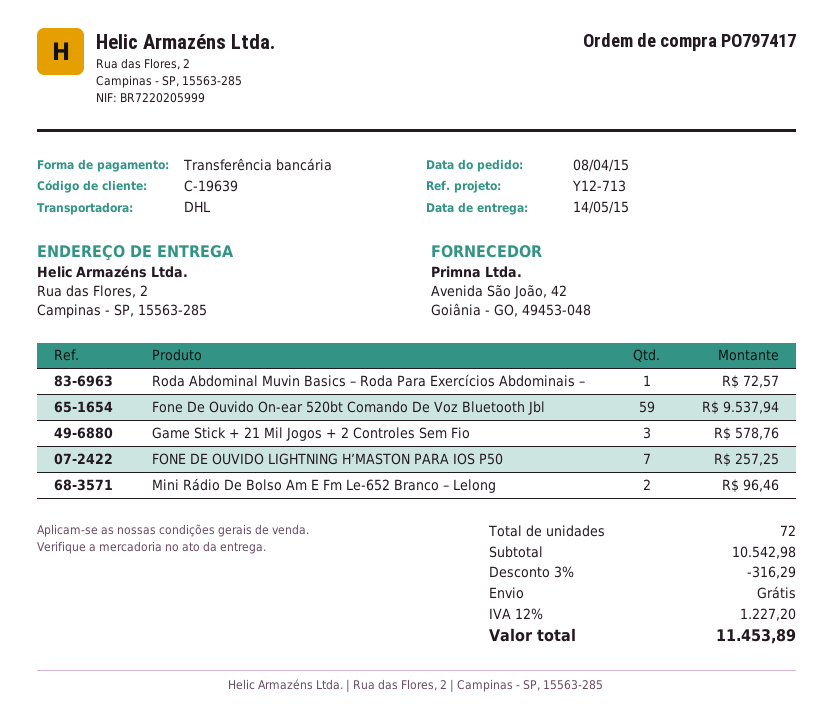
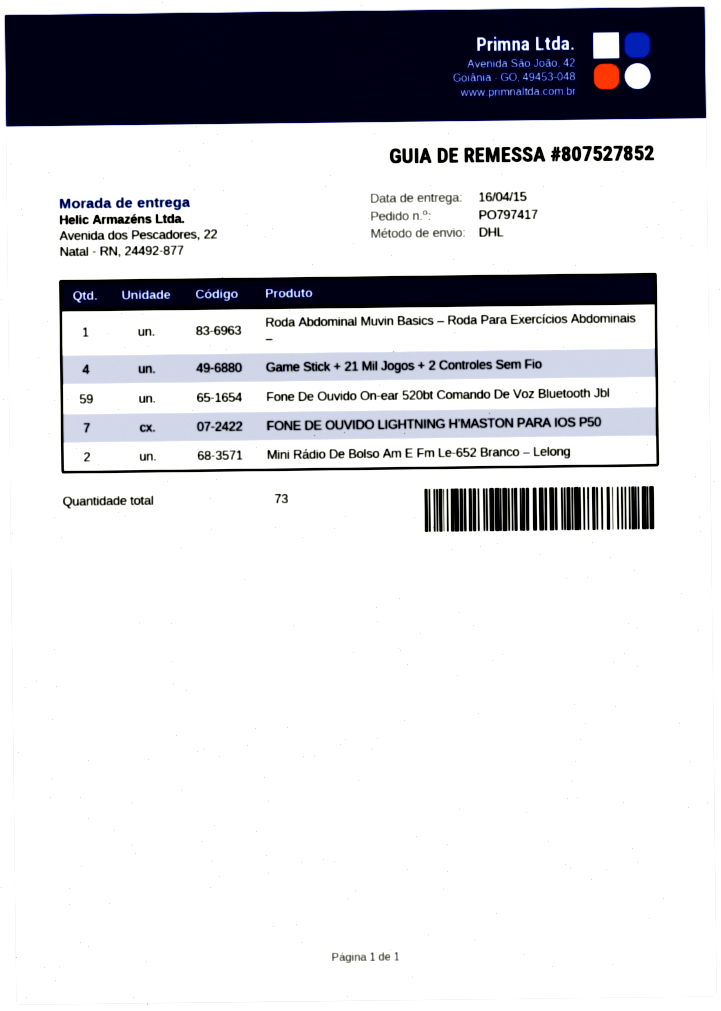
delivery date: 2015-05-14 -> 2015-04-16
ship to: Rua das Flores, 2, Campinas - SP, 15563-285 -> Avenida dos Pescadores, 22, Natal - RN, 24492-877
Game Stick + 21 Mil Jogos + 2 Controles Sem Fio: 3 -> 4
total quantity: 72 -> 73

